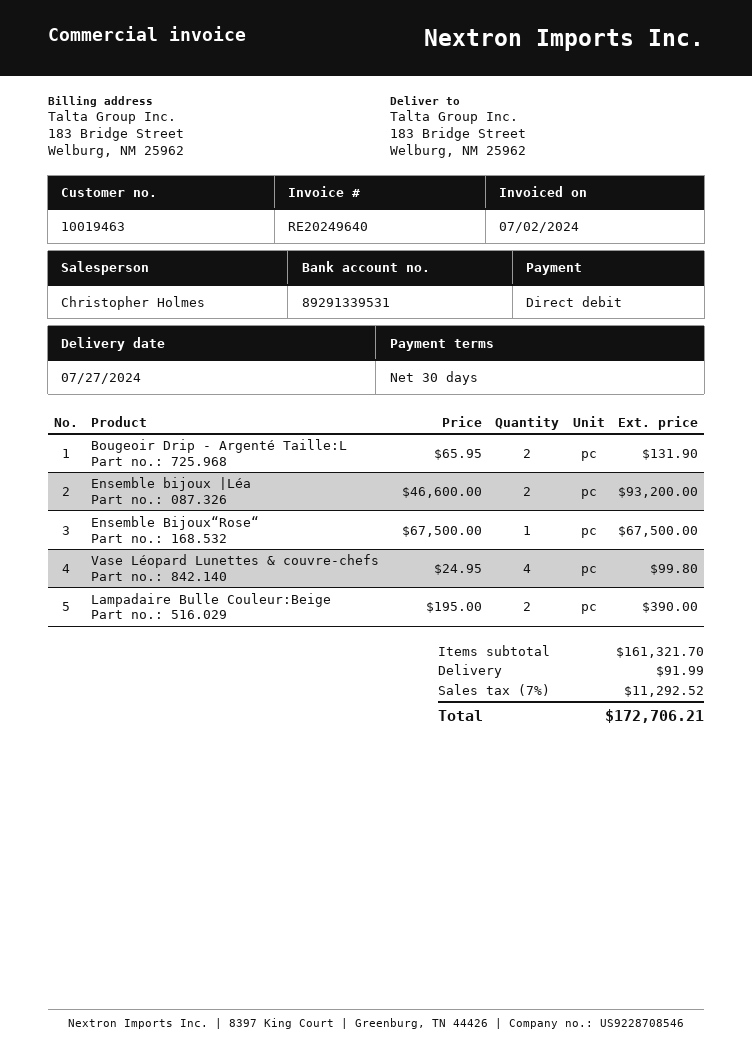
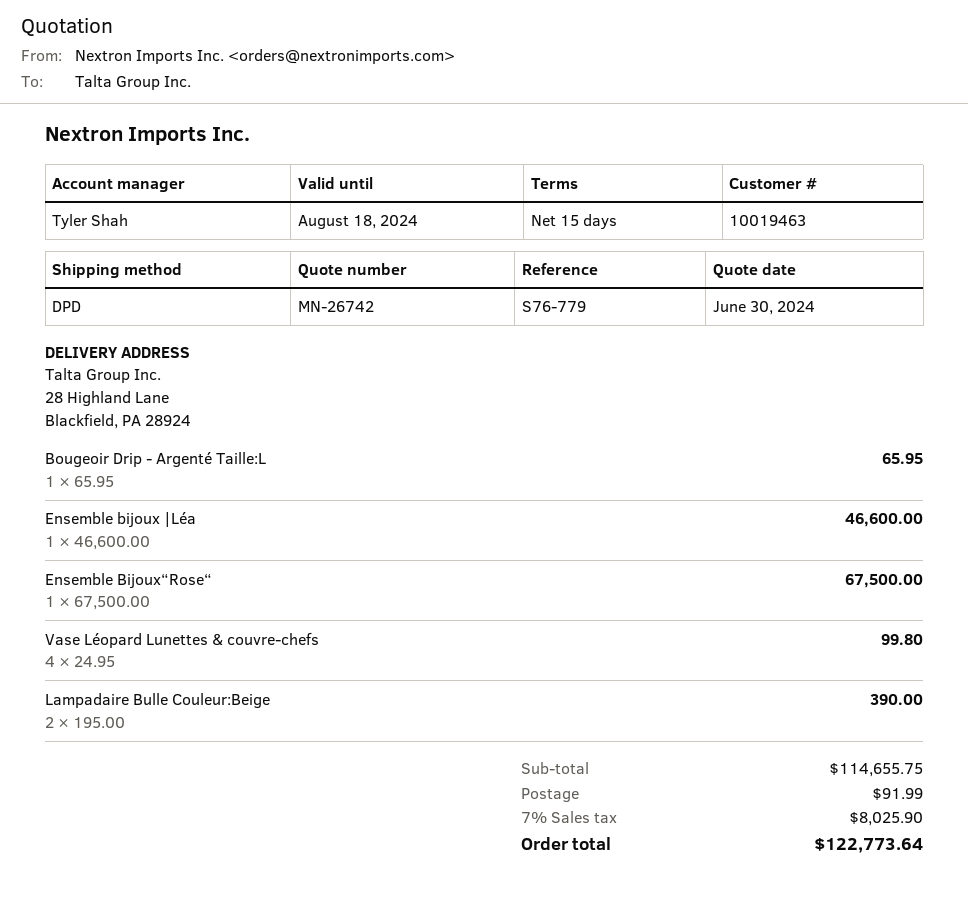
payment terms: 30 days -> 15 days
sales rep: Christopher Holmes -> Tyler Shah
ship to: 183 Bridge Street, Welburg, NM 25962 -> 28 Highland Lane, Blackfield, PA 28924
Bougeoir Drip - Argenté Taille:L: 2 x 65.95 = 131.90 -> 1 x 65.95 = 65.95
Ensemble bijoux |Léa: 2 x 46600.00 = 93200.00 -> 1 x 46600.00 = 46600.00
subtotal: 161321.70 -> 114655.75
tax: 7% = 11292.52 -> 7% = 8025.90
total: 172706.21 -> 122773.64

